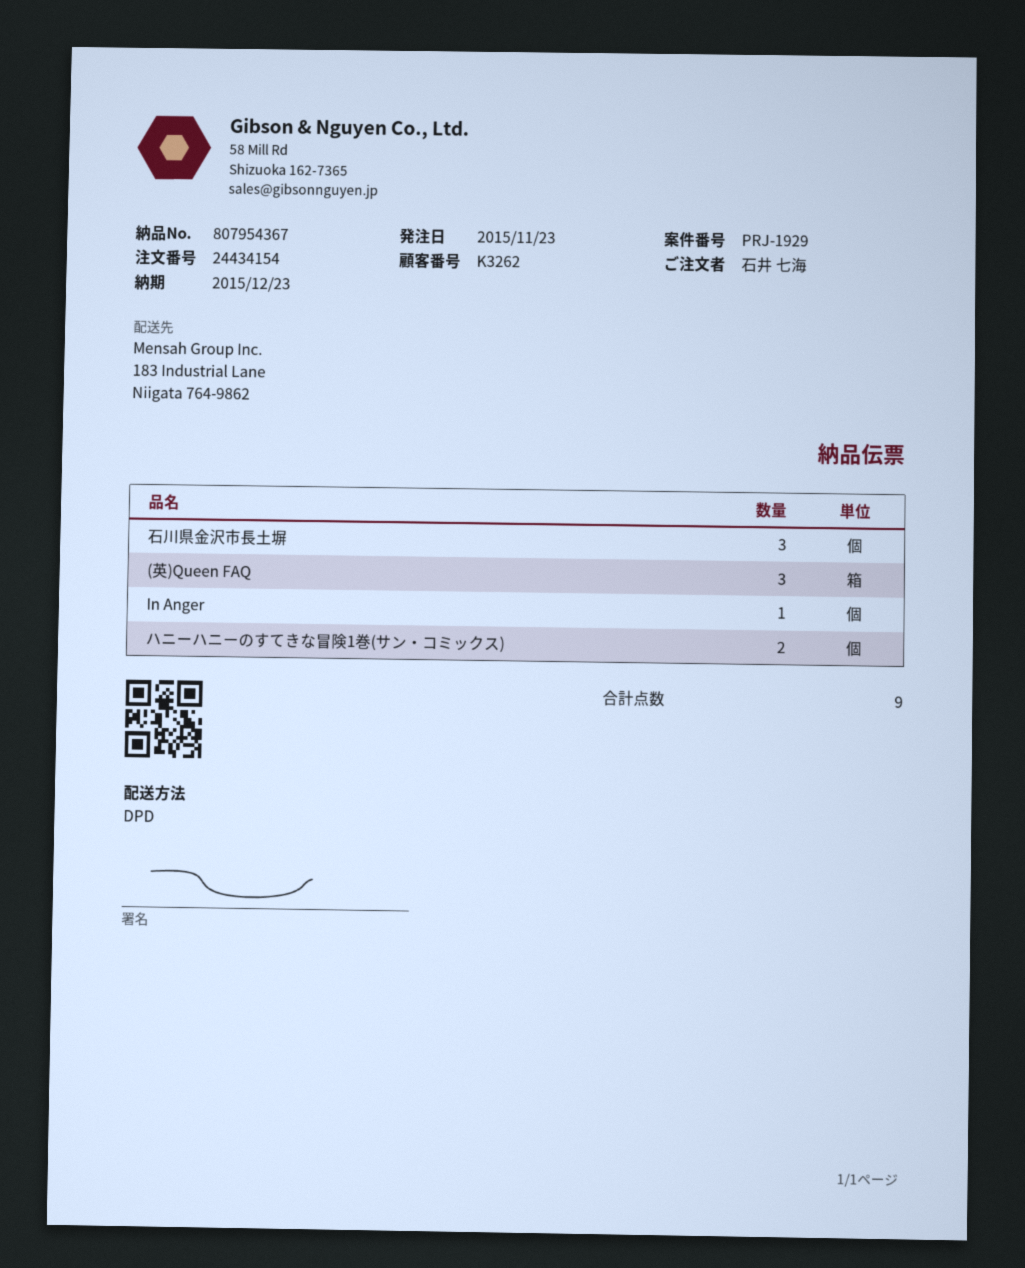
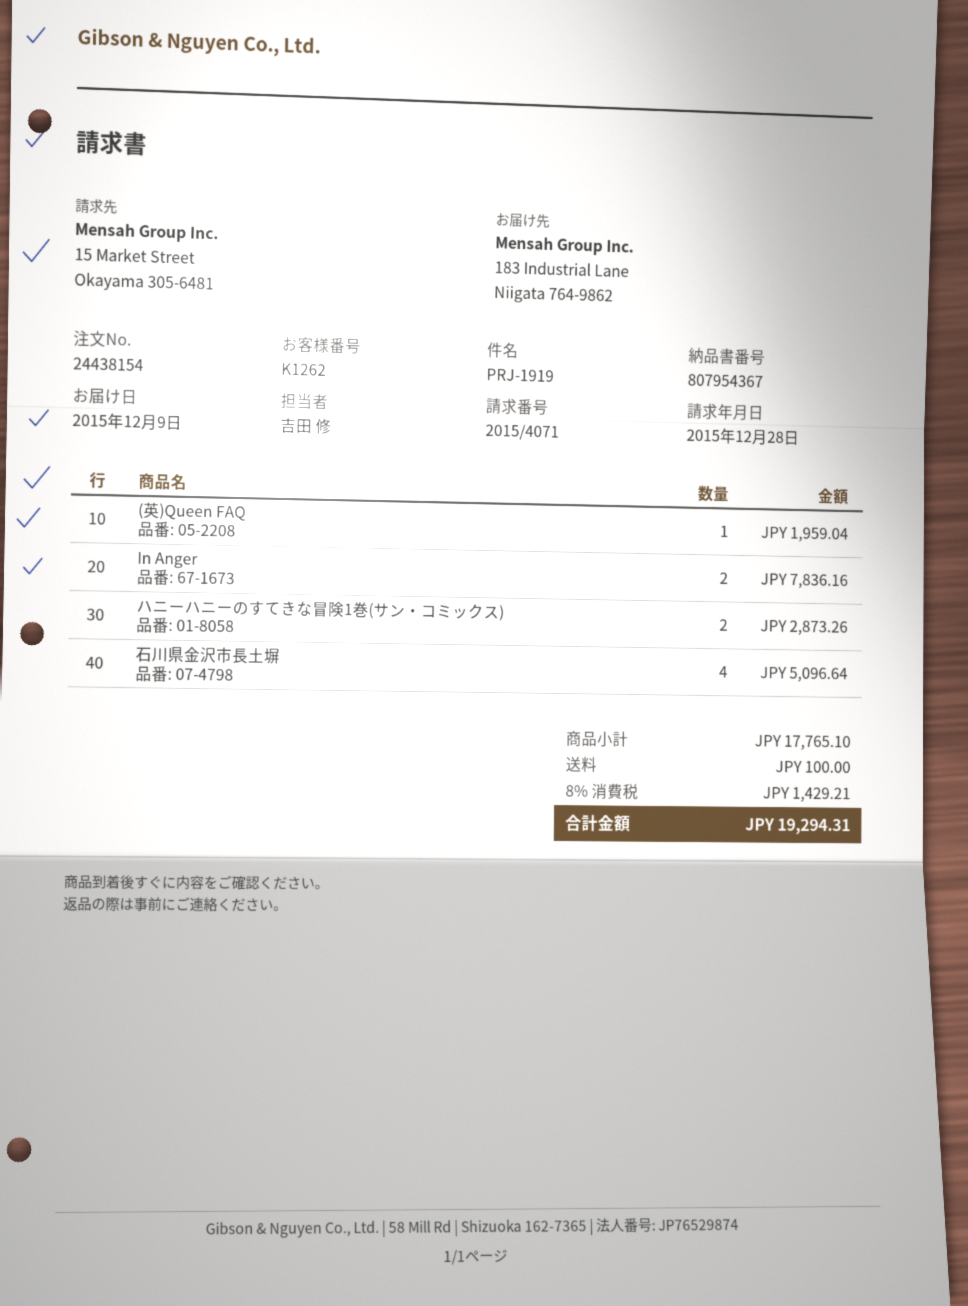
order number: 24434154 -> 24438154
delivery date: 2015-12-23 -> 2015-12-09
customer number: K3262 -> K1262
reference: PRJ-1929 -> PRJ-1919
石川県金沢市長土塀: 3 -> 4
(英)Queen FAQ: 3 -> 1
In Anger: 1 -> 2

